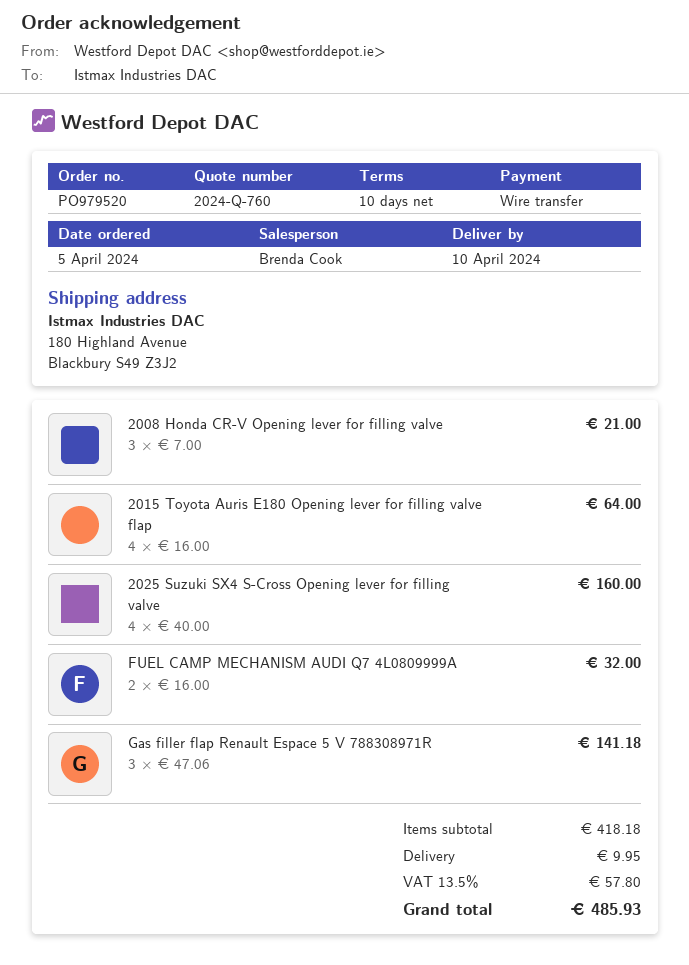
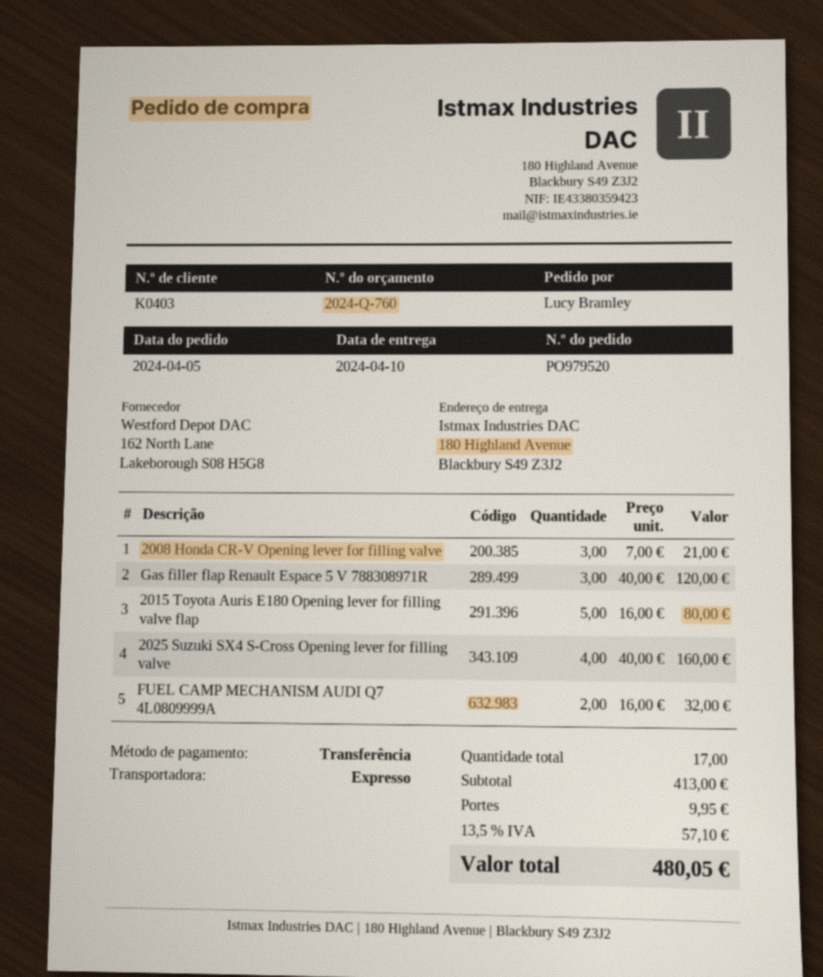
2015 Toyota Auris E180 Opening lever for filling valve flap: 4 x 16.00 = 64.00 -> 5 x 16.00 = 80.00
Gas filler flap Renault Espace 5 V 788308971R: 3 x 47.06 = 141.18 -> 3 x 40.00 = 120.00
subtotal: 418.18 -> 413.00
tax: 13.5% = 57.80 -> 13.5% = 57.10
total: 485.93 -> 480.05

